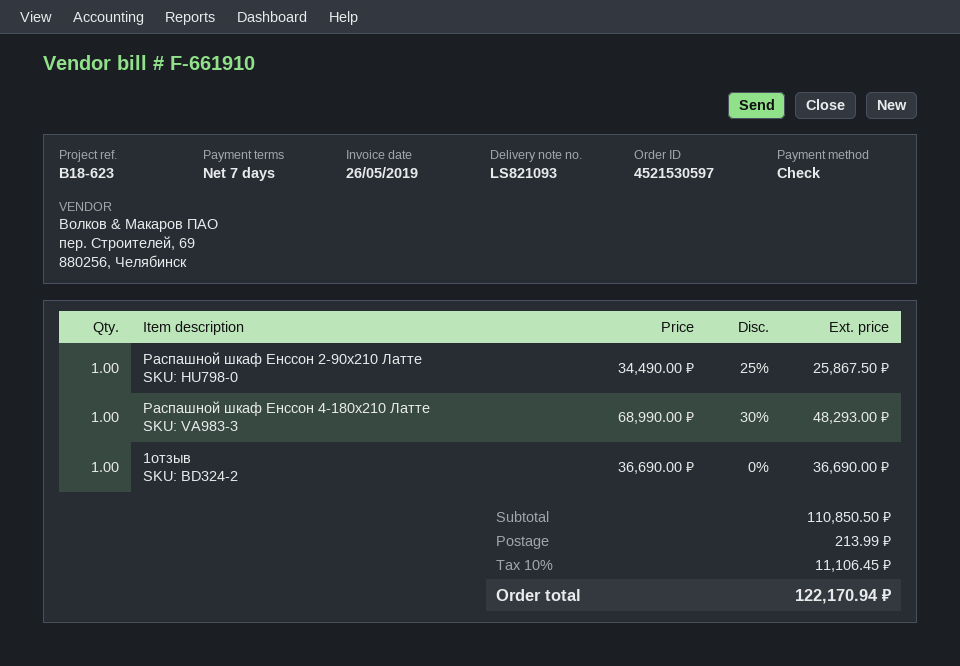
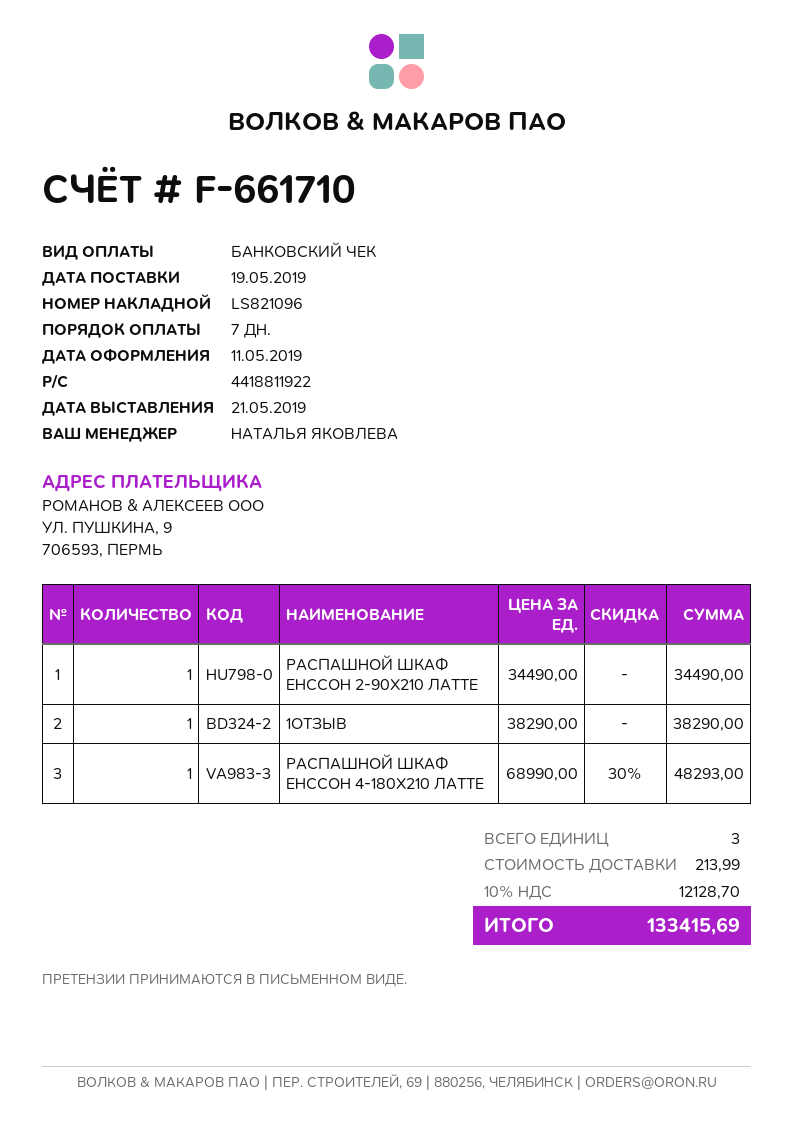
delivery note number: LS821093 -> LS821096
invoice number: F-661910 -> F-661710
invoice date: 2019-05-26 -> 2019-05-21
Распашной шкаф Енссон 2-90x210 Латте: 1 x 34490.00 - 25% = 25867.50 -> 1 x 34490.00 = 34490.00
1отзыв: 1 x 36690.00 = 36690.00 -> 1 x 38290.00 = 38290.00
tax: 10% = 11106.45 -> 10% = 12128.70
total: 122170.94 -> 133415.69

